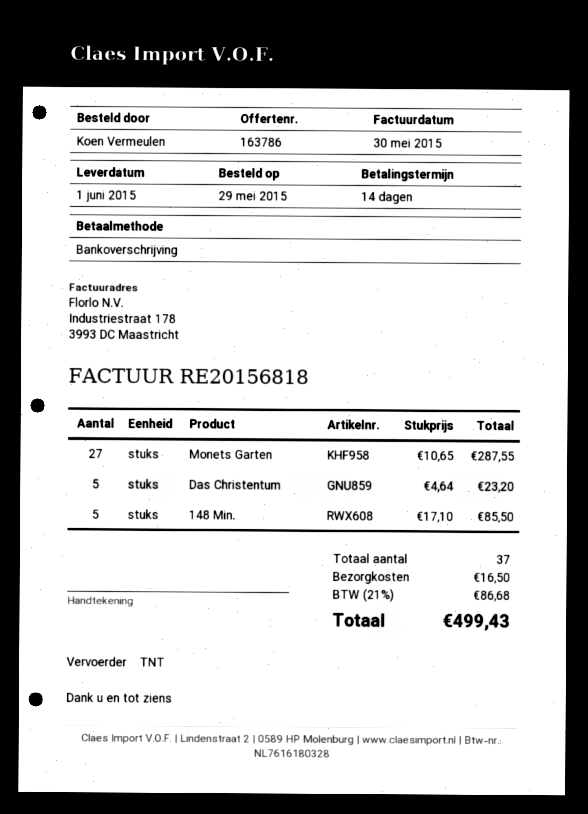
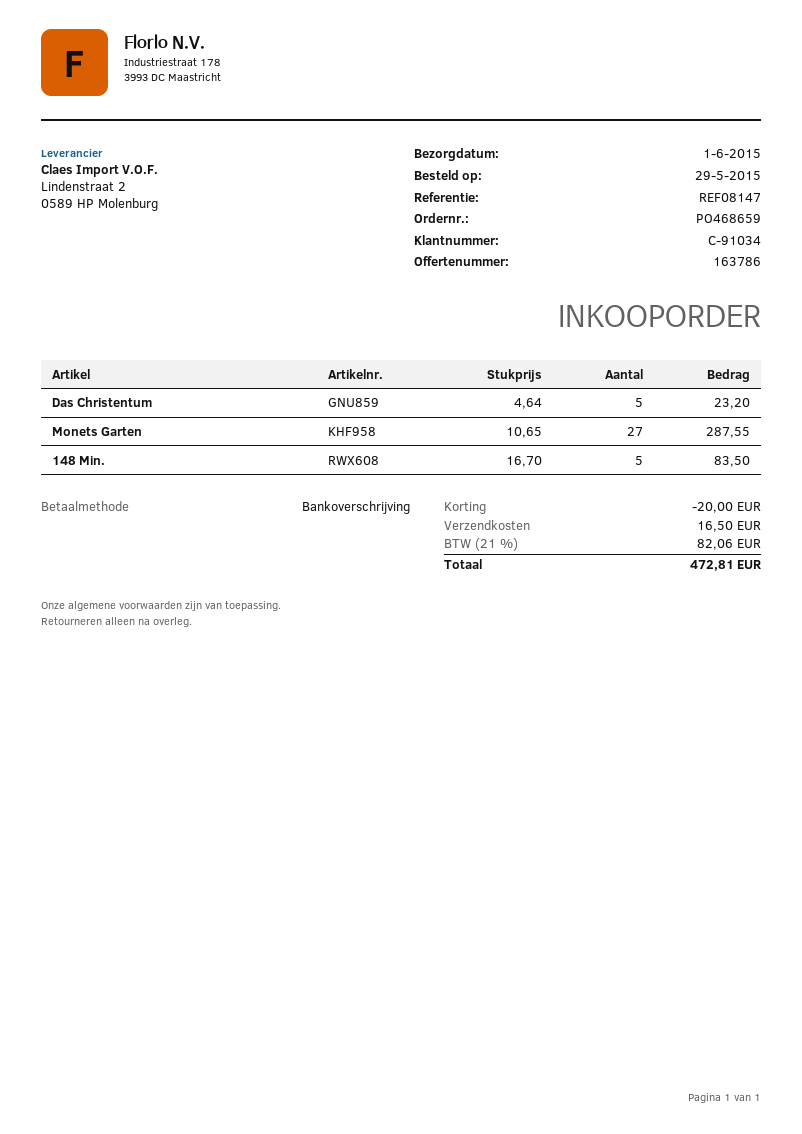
148 Min.: 5 x 17.10 = 85.50 -> 5 x 16.70 = 83.50
discount: none -> 20.00
tax: 21% = 86.68 -> 21% = 82.06
total: 499.43 -> 472.81

